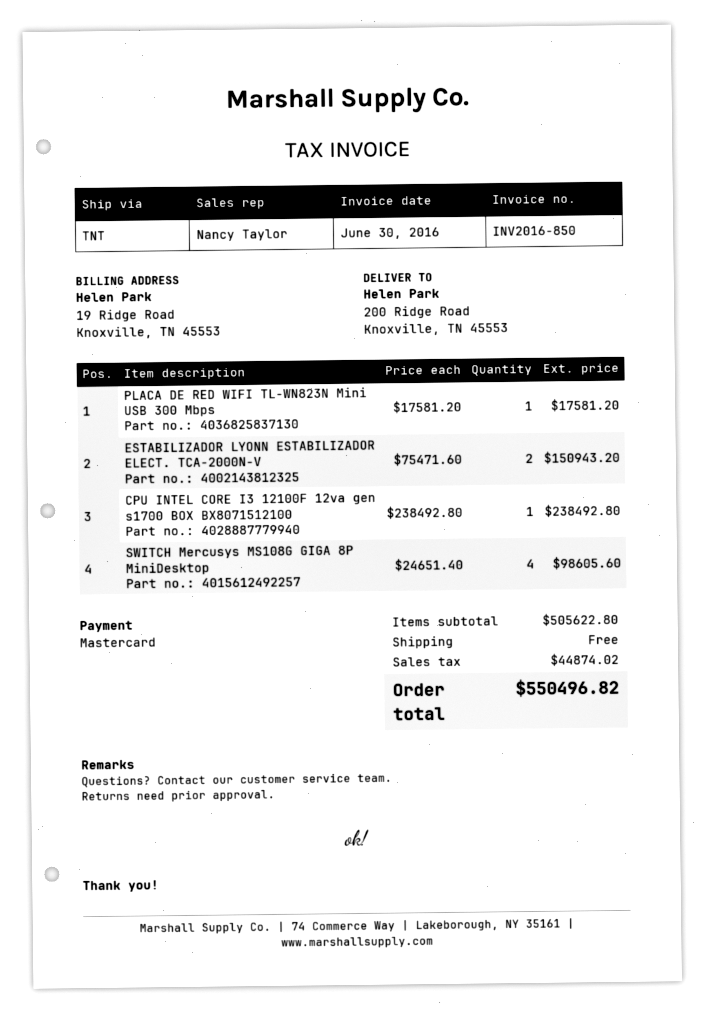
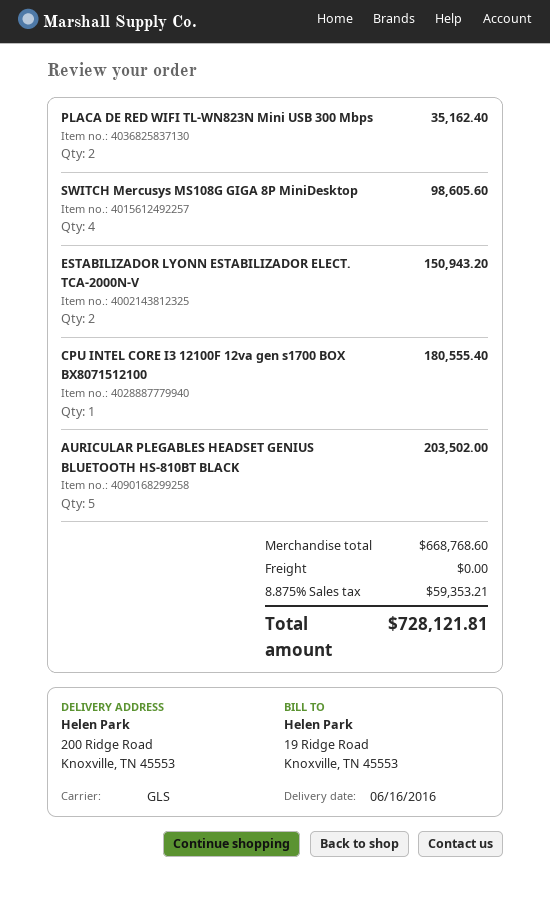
shipping method: TNT -> GLS
PLACA DE RED WIFI TL-WN823N Mini USB 300 Mbps: 1 for 17581.20 -> 2 for 35162.40
CPU INTEL CORE I3 12100F 12va gen s1700 BOX BX8071512100: 1 for 238492.80 -> 1 for 180555.40
AURICULAR PLEGABLES HEADSET GENIUS BLUETOOTH HS-810BT BLACK: none -> 5 for 203502.00
subtotal: 505622.80 -> 668768.60
tax: 44874.02 -> 59353.21
total: 550496.82 -> 728121.81

